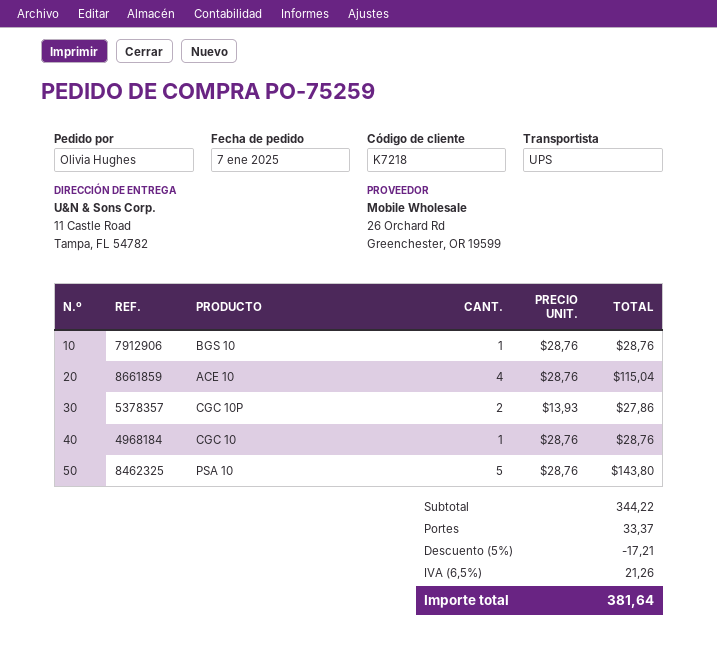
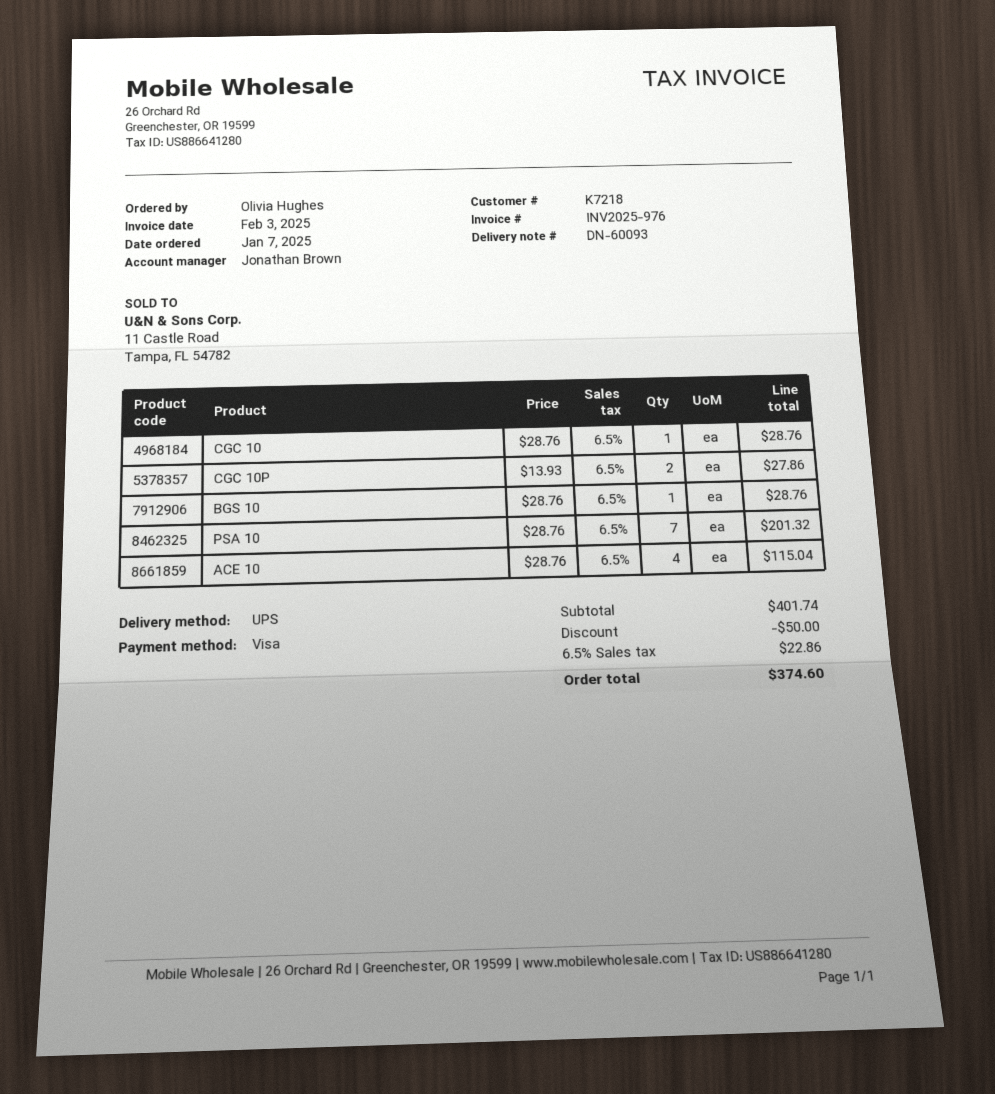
PSA 10: 5 x 28.76 = 143.80 -> 7 x 28.76 = 201.32
subtotal: 344.22 -> 401.74
discount: 17.21 -> 50.00
shipping: 33.37 -> none
tax: 6.5% = 21.26 -> 6.5% = 22.86
total: 381.64 -> 374.60

